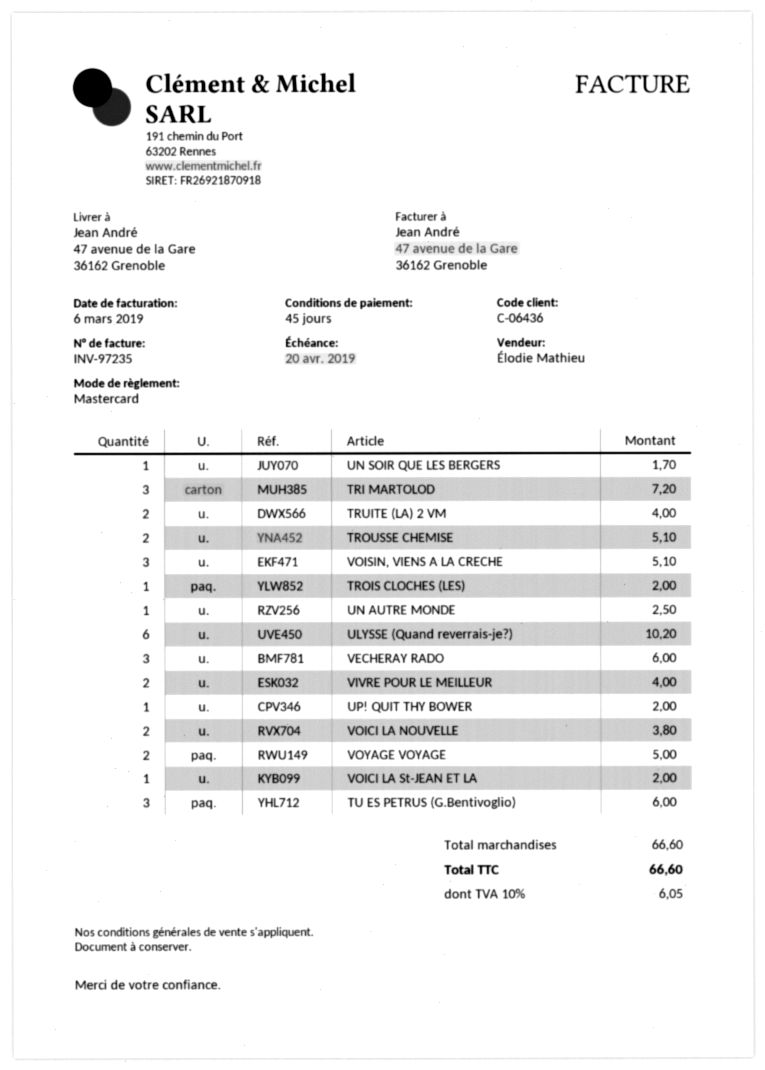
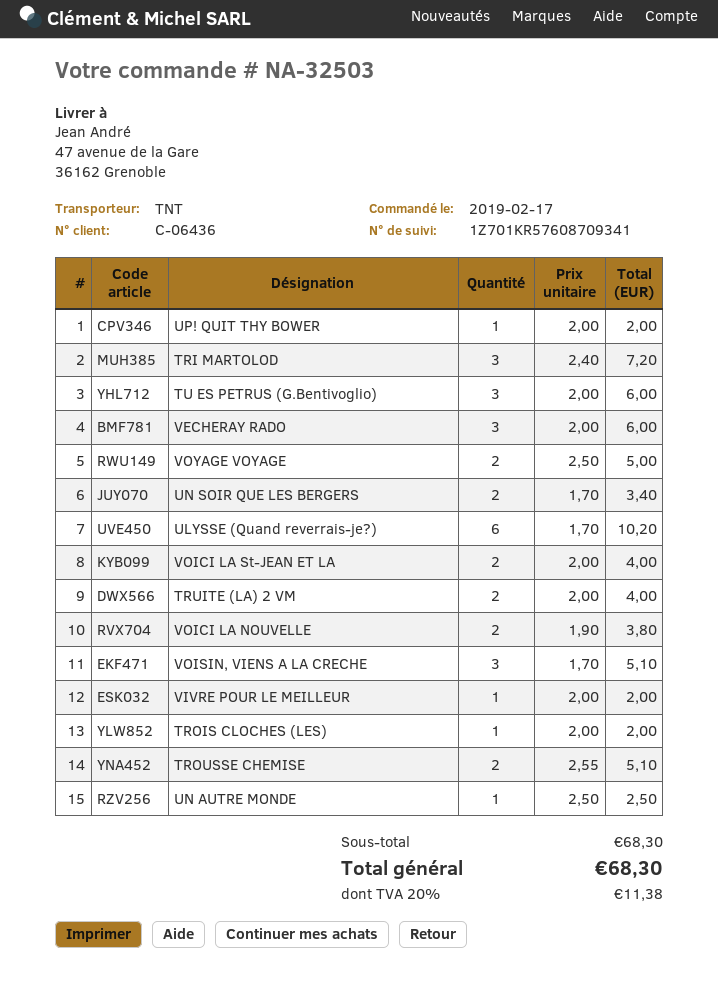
UN SOIR QUE LES BERGERS: 1 for 1.70 -> 2 for 3.40
VIVRE POUR LE MEILLEUR: 2 for 4.00 -> 1 for 2.00
VOICI LA St-JEAN ET LA: 1 for 2.00 -> 2 for 4.00
subtotal: 66.60 -> 68.30
tax: 10% = 6.05 -> 20% = 11.38
total: 66.60 -> 68.30

